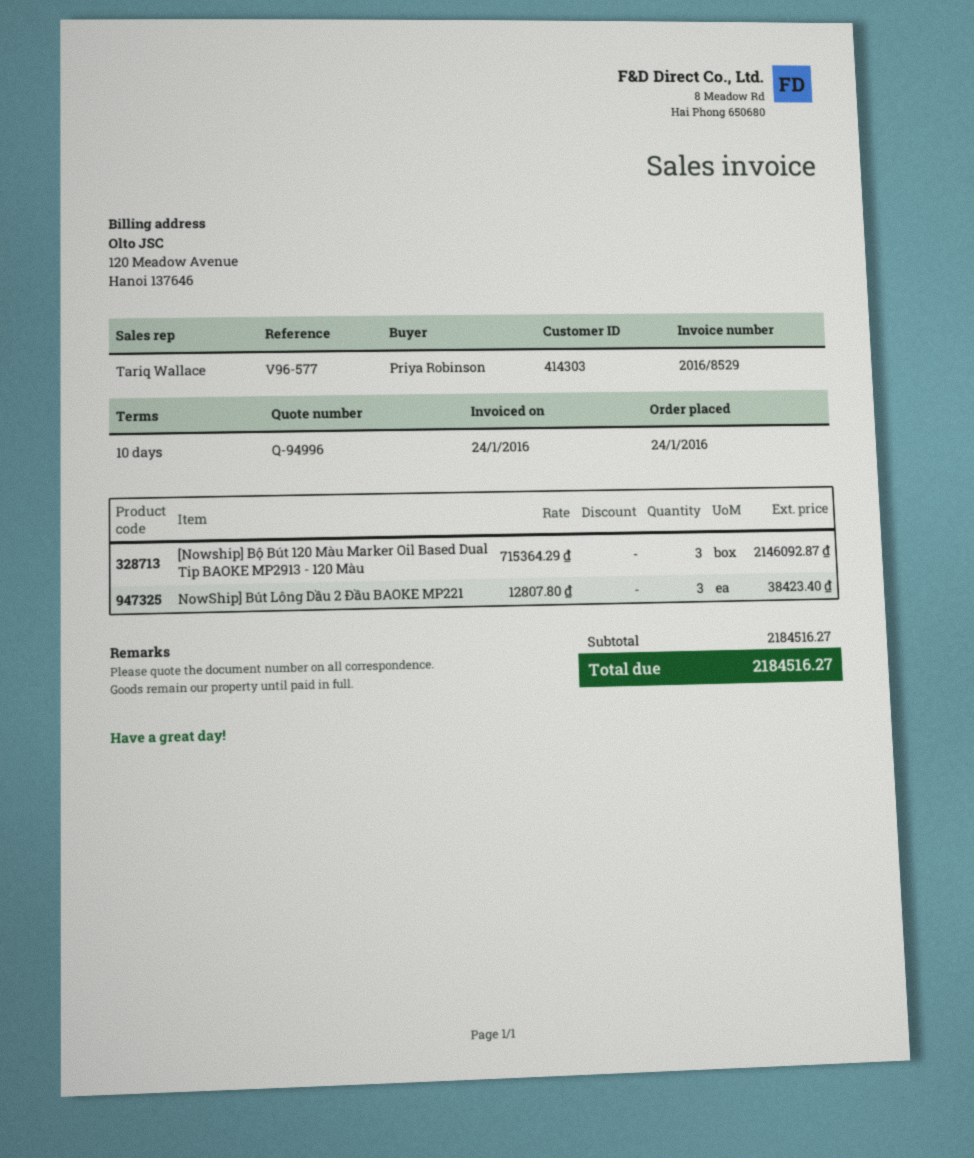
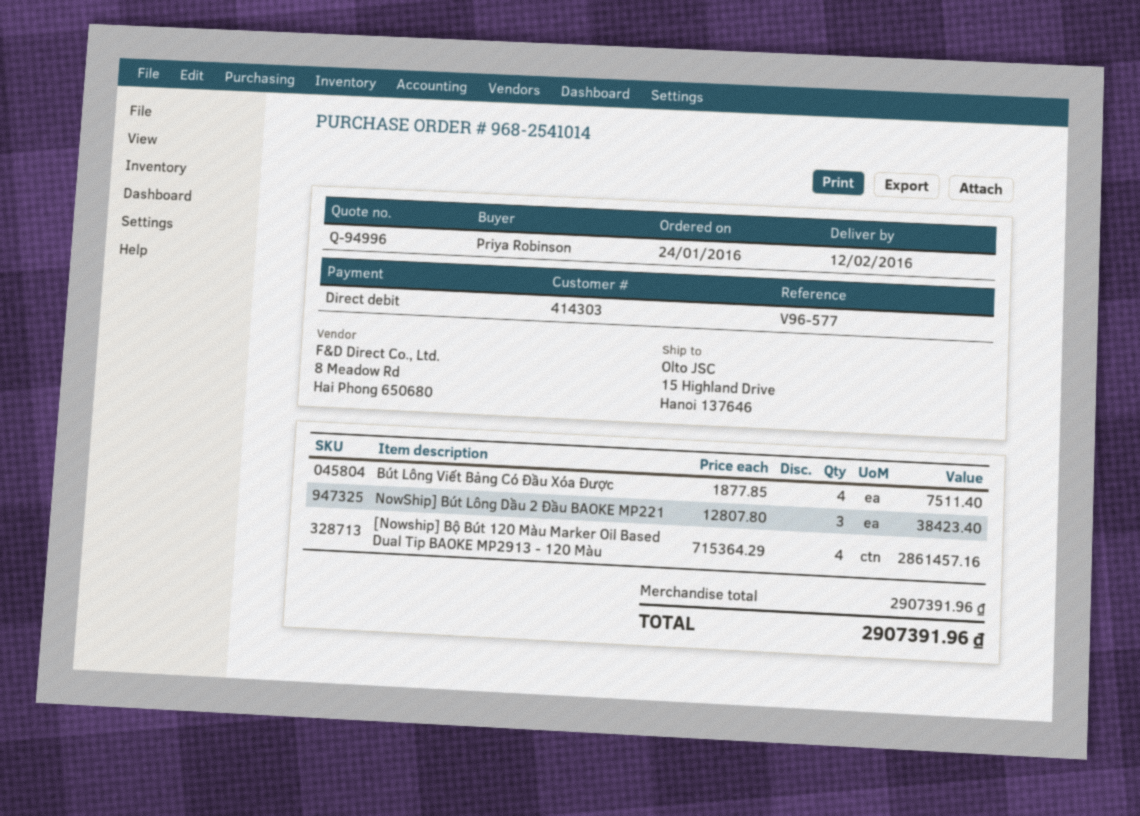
[Nowship] Bộ Bút 120 Màu Marker Oil Based Dual Tip BAOKE MP2913 - 120 Màu: 3 x 715364.29 = 2146092.87 -> 4 x 715364.29 = 2861457.16
Bút Lông Viết Bảng Có Đầu Xóa Được: none -> 4 x 1877.85 = 7511.40
subtotal: 2184516.27 -> 2907391.96
total: 2184516.27 -> 2907391.96

